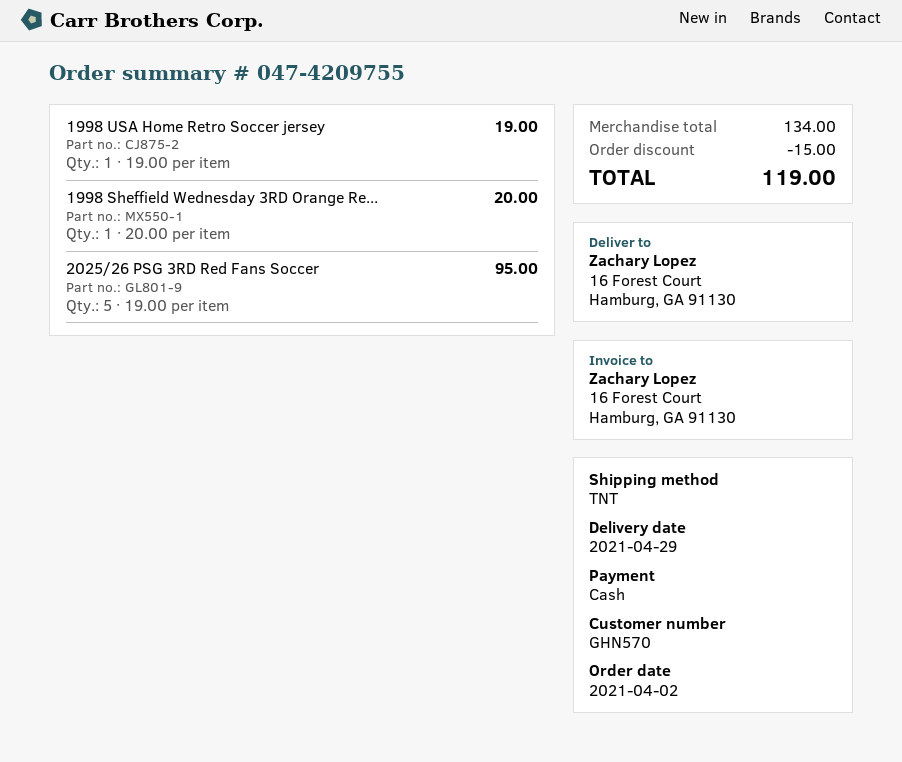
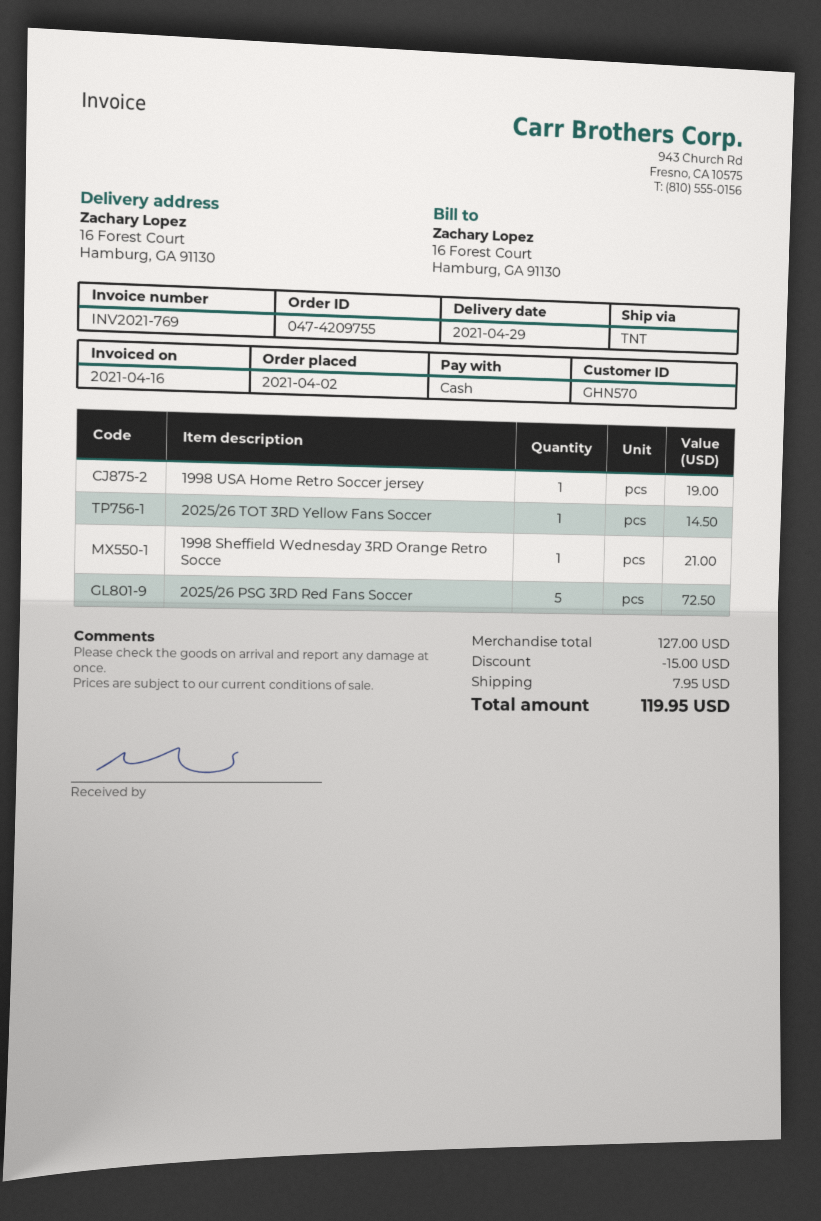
1998 Sheffield Wednesday 3RD Orange Re...: 1 for 20.00 -> 1 for 21.00
2025/26 PSG 3RD Red Fans Soccer: 5 for 95.00 -> 5 for 72.50
2025/26 TOT 3RD Yellow Fans Soccer: none -> 1 for 14.50
subtotal: 134.00 -> 127.00
shipping: none -> 7.95
total: 119.00 -> 119.95

